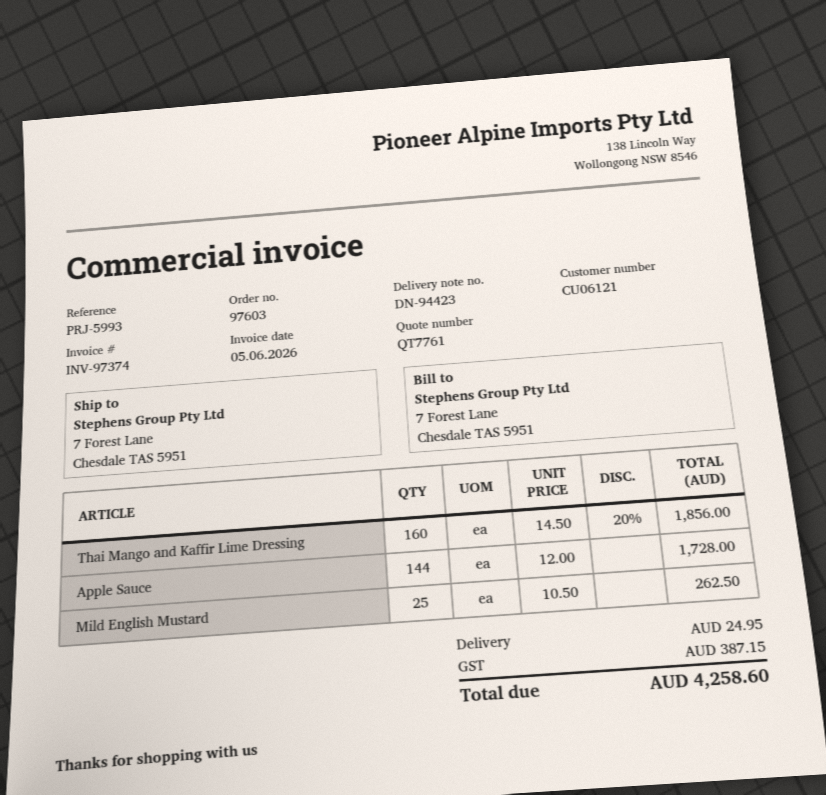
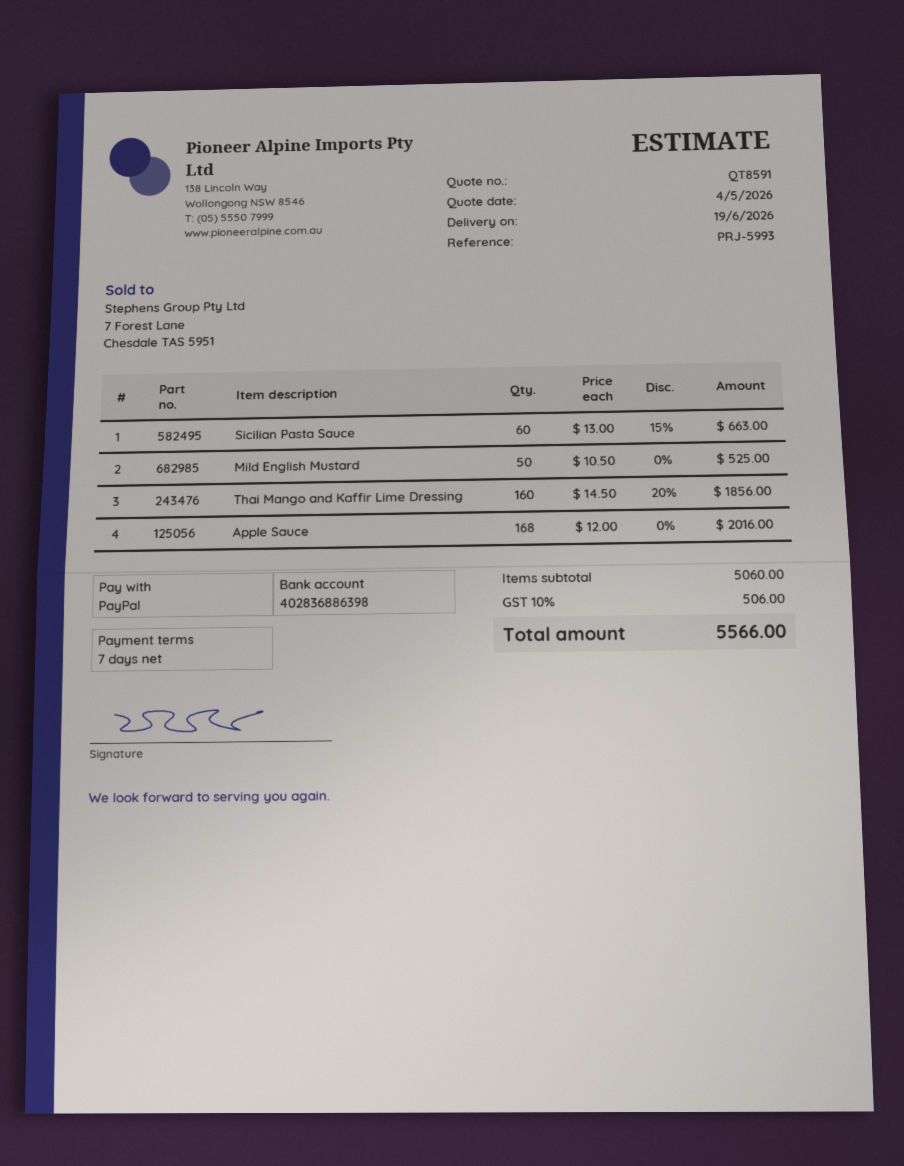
quote number: QT7761 -> QT8591
Apple Sauce: 144 x 12.00 = 1728.00 -> 168 x 12.00 = 2016.00
Mild English Mustard: 25 x 10.50 = 262.50 -> 50 x 10.50 = 525.00
Sicilian Pasta Sauce: none -> 60 x 13.00 - 15% = 663.00
shipping: 24.95 -> none
tax: 387.15 -> 506.00
total: 4258.60 -> 5566.00

